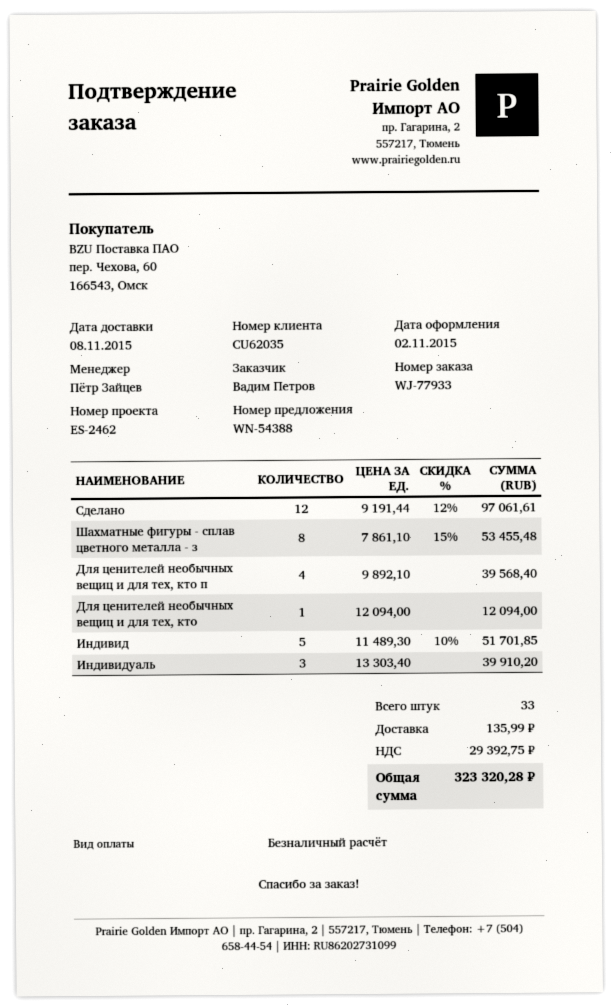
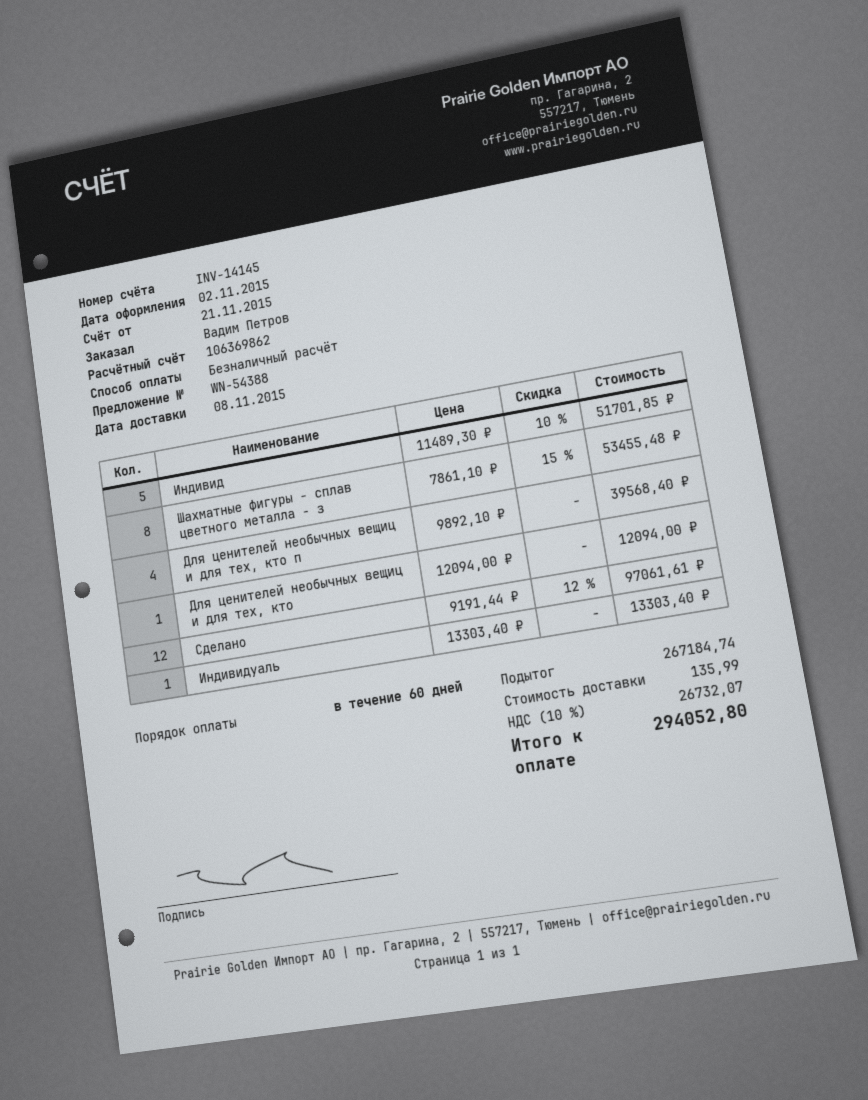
Индивидуаль: 3 x 13303.40 = 39910.20 -> 1 x 13303.40 = 13303.40
tax: 29392.75 -> 26732.07
total: 323320.28 -> 294052.80

